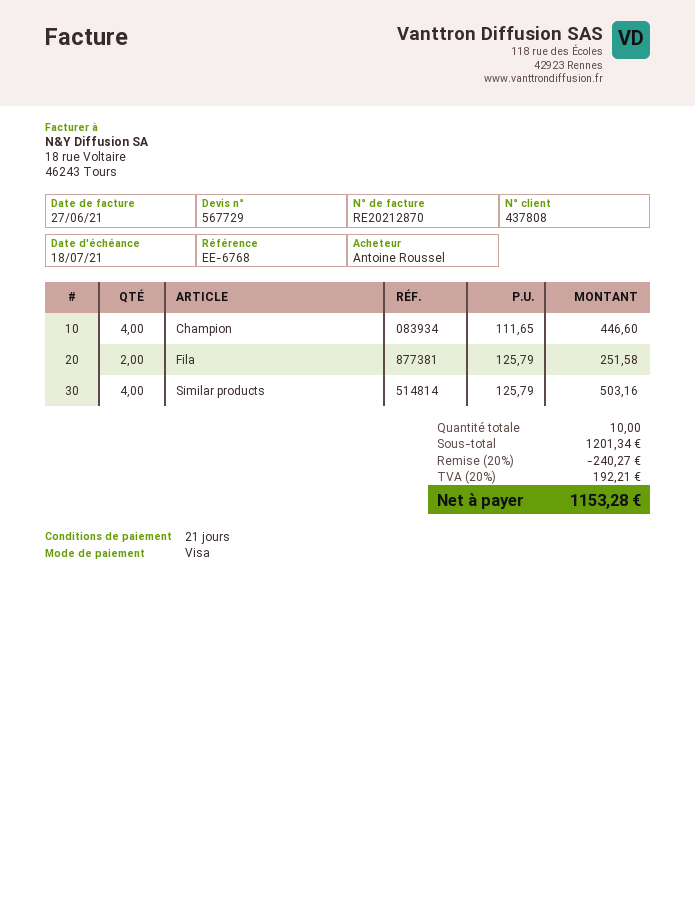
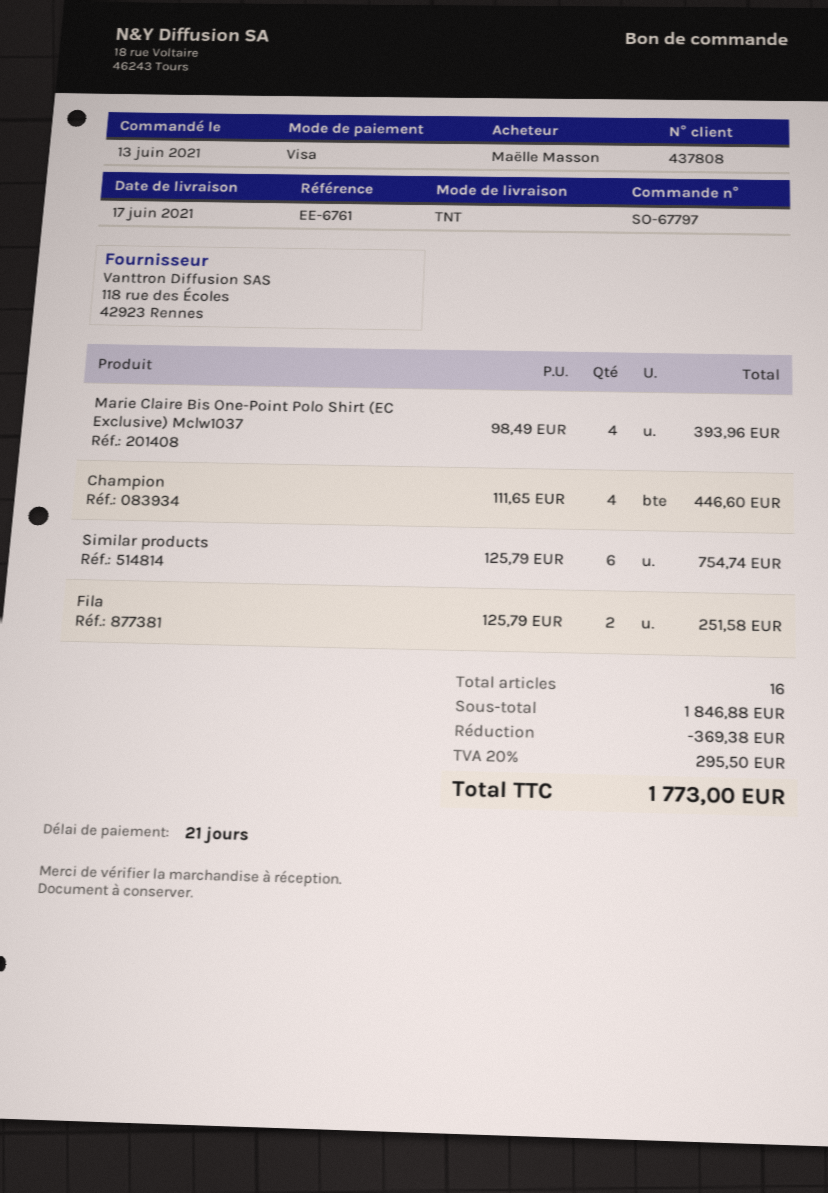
reference: EE-6768 -> EE-6761
ordered by: Antoine Roussel -> Maëlle Masson
Similar products: 4 x 125.79 = 503.16 -> 6 x 125.79 = 754.74
Marie Claire Bis One-Point Polo Shirt (EC Exclusive) Mclw1037: none -> 4 x 98.49 = 393.96
total quantity: 10 -> 16
subtotal: 1201.34 -> 1846.88
discount: 240.27 -> 369.38
tax: 20% = 192.21 -> 20% = 295.50
total: 1153.28 -> 1773.00

